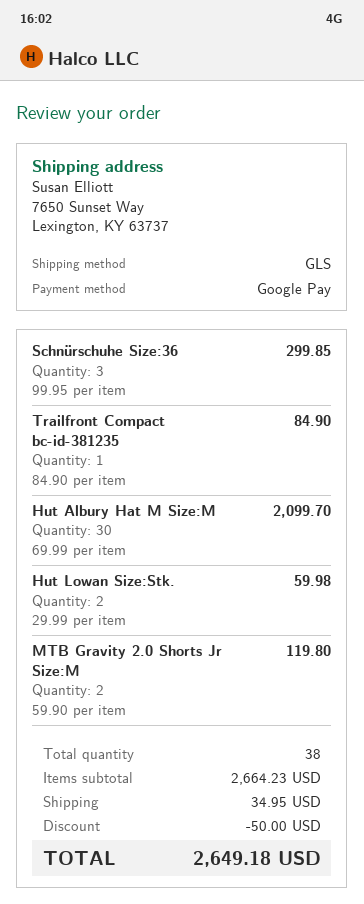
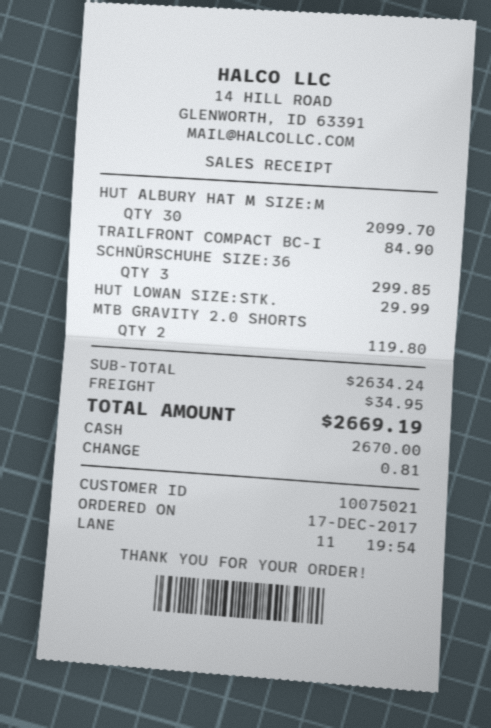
payment method: Google Pay -> cash
Hut Lowan Size:Stk.: 2 for 59.98 -> 1 for 29.99
subtotal: 2664.23 -> 2634.24
discount: 50.00 -> none
total: 2649.18 -> 2669.19

